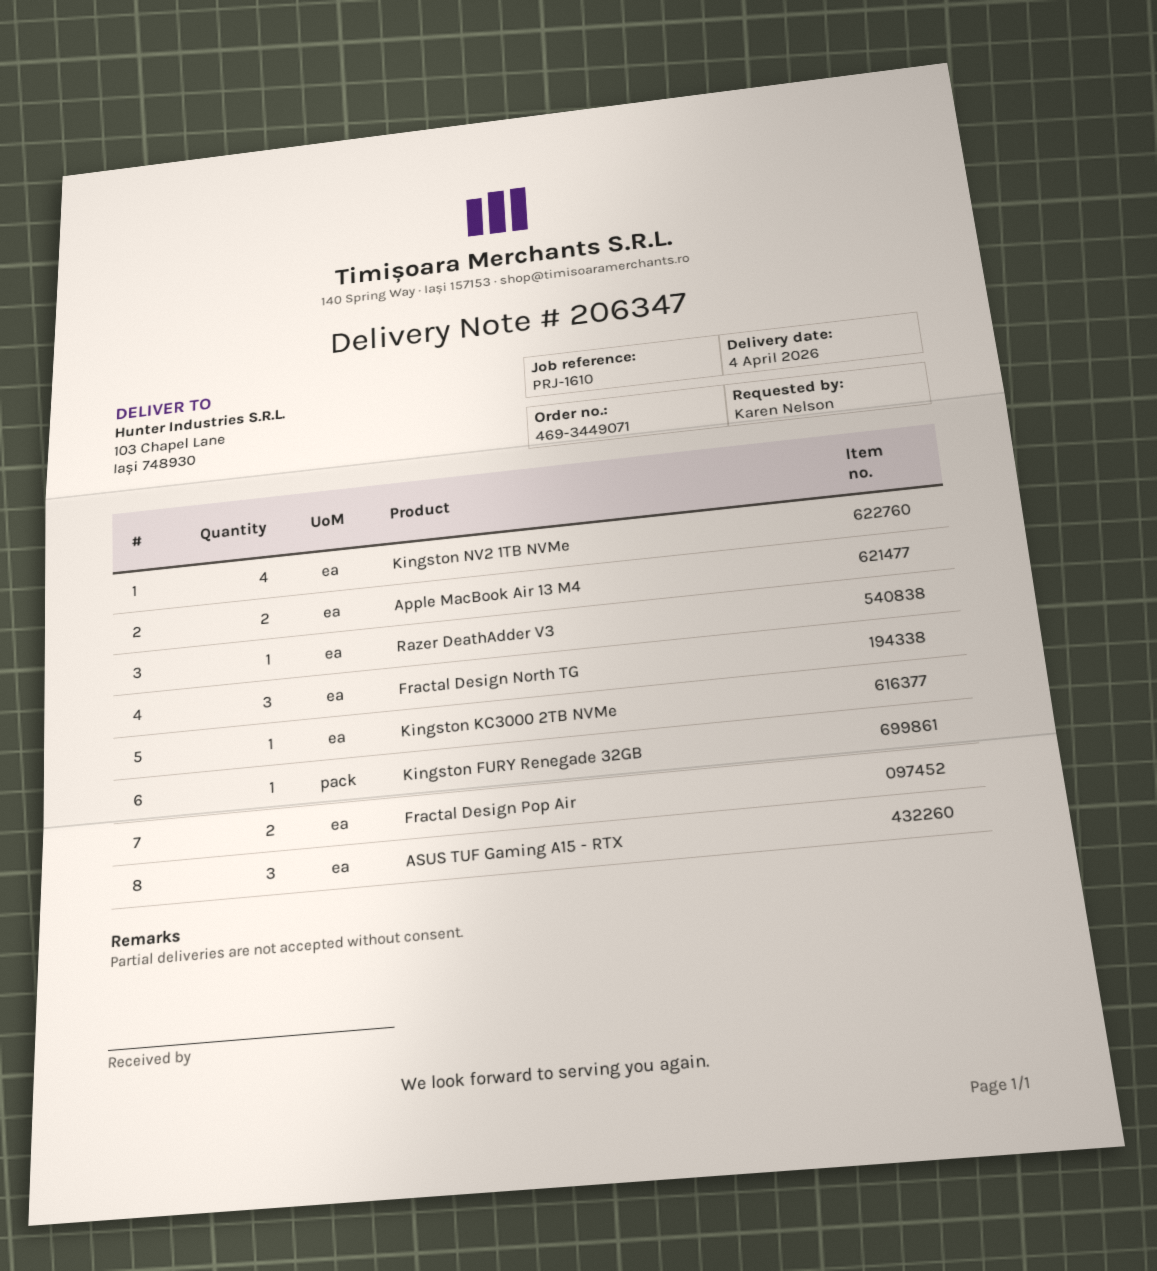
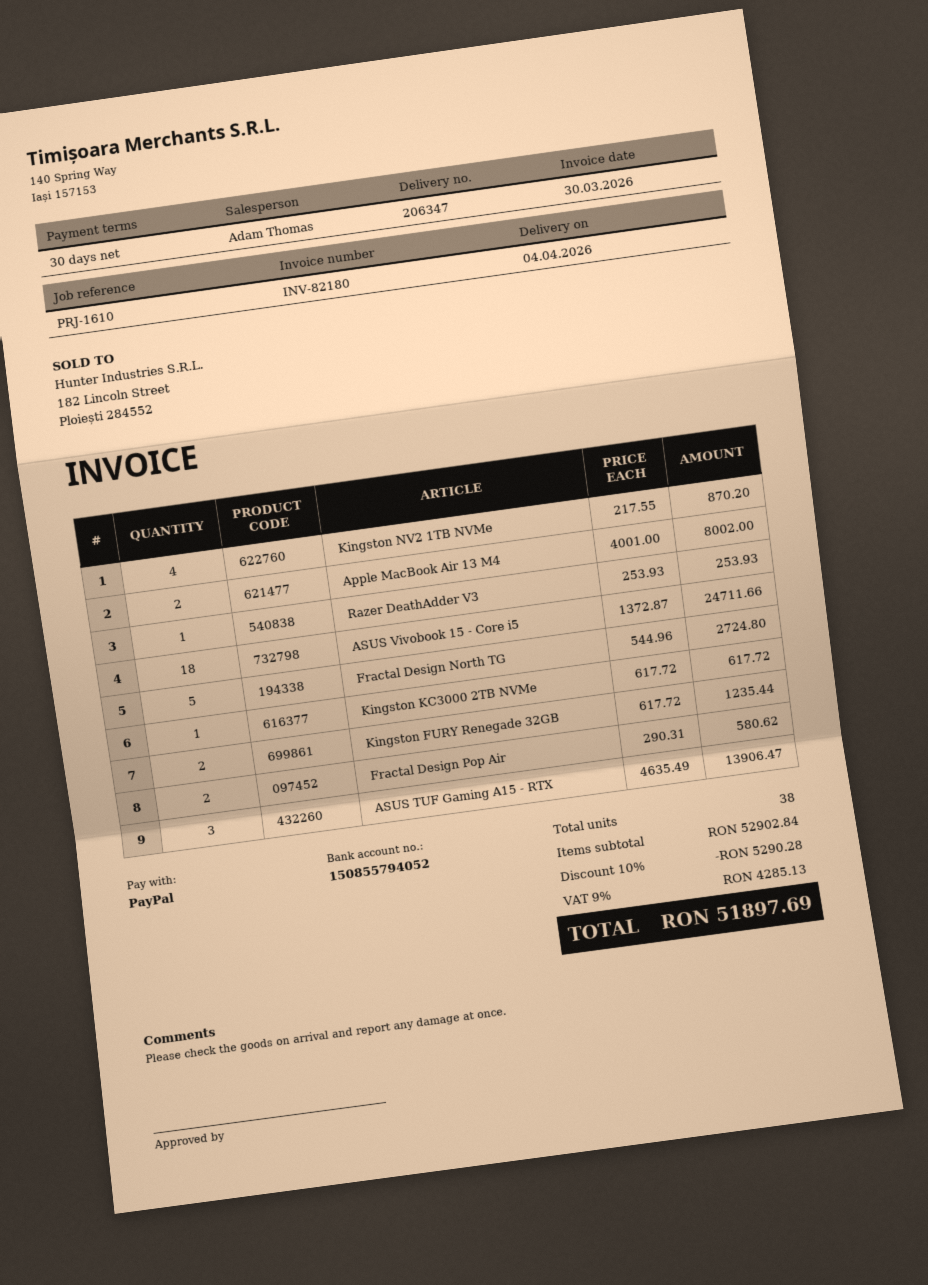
Fractal Design North TG: 3 -> 5
Kingston FURY Renegade 32GB: 1 -> 2
ASUS Vivobook 15 - Core i5: none -> 18

